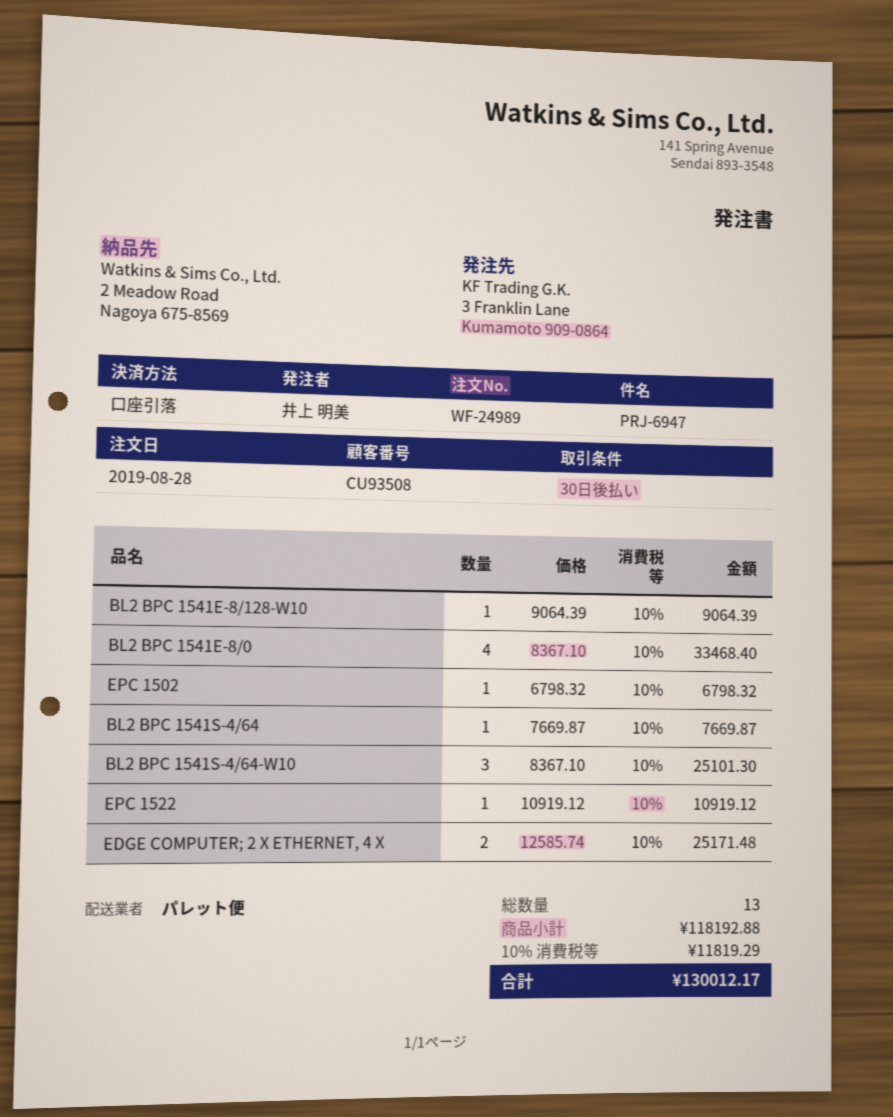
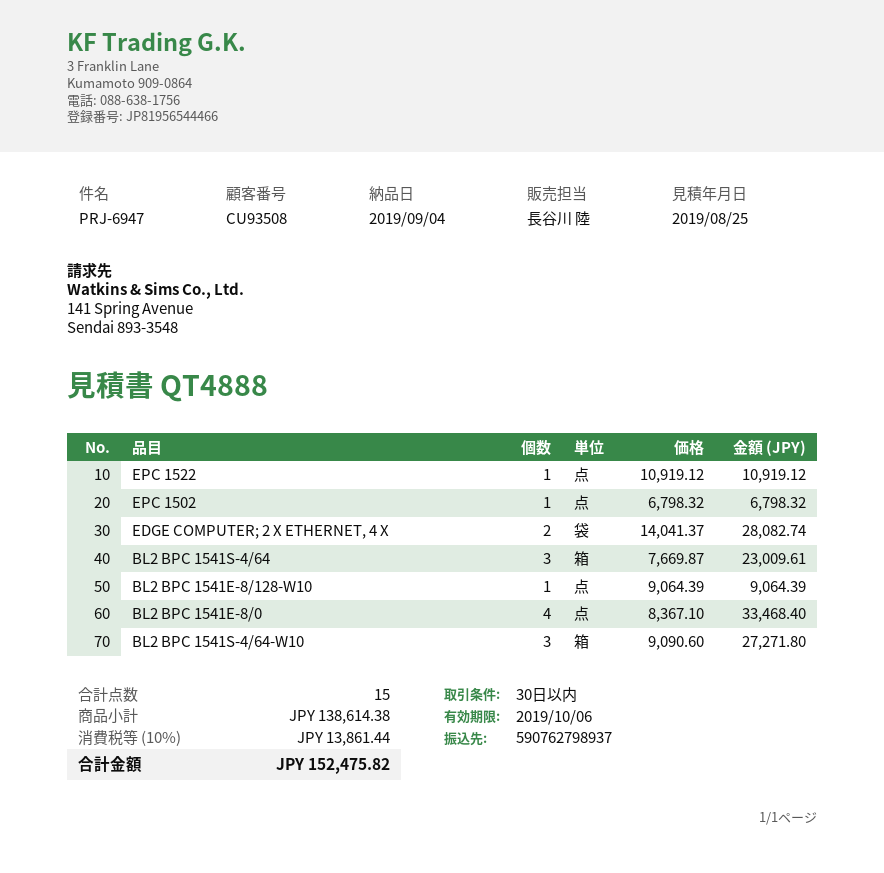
BL2 BPC 1541S-4/64: 1 x 7669.87 = 7669.87 -> 3 x 7669.87 = 23009.61
BL2 BPC 1541S-4/64-W10: 3 x 8367.10 = 25101.30 -> 3 x 9090.60 = 27271.80
EDGE COMPUTER; 2 X ETHERNET, 4 X: 2 x 12585.74 = 25171.48 -> 2 x 14041.37 = 28082.74
total quantity: 13 -> 15
subtotal: 118192.88 -> 138614.38
tax: 10% = 11819.29 -> 10% = 13861.44
total: 130012.17 -> 152475.82

